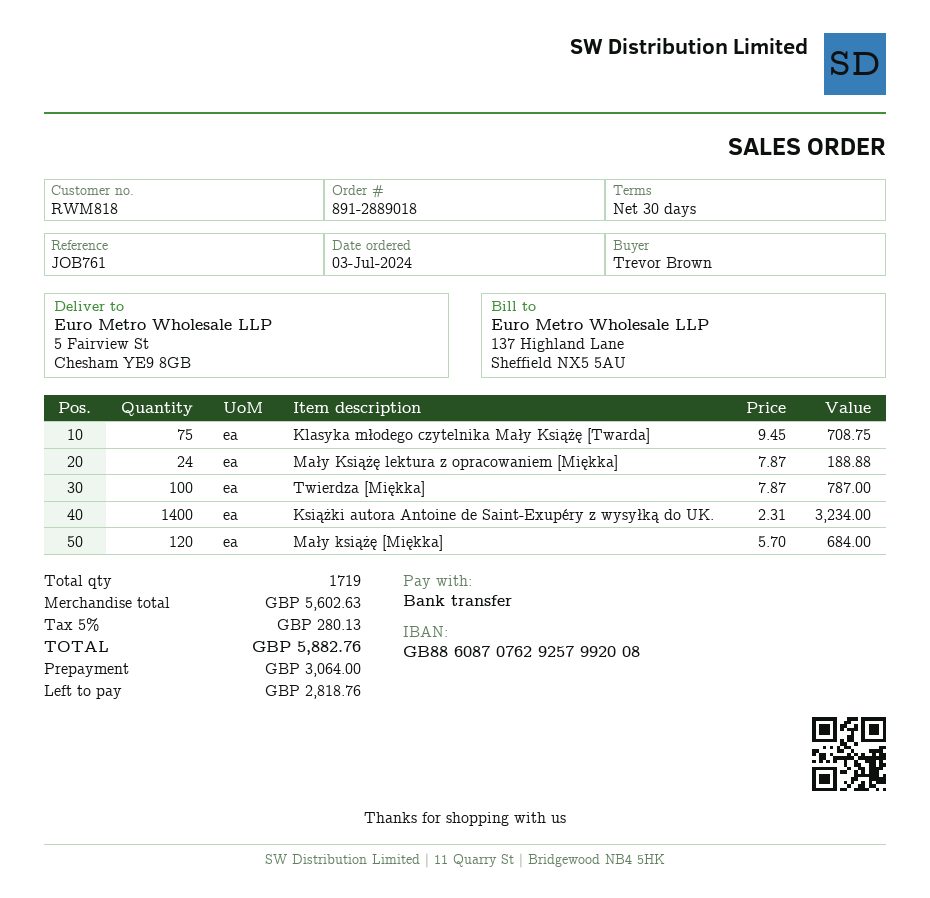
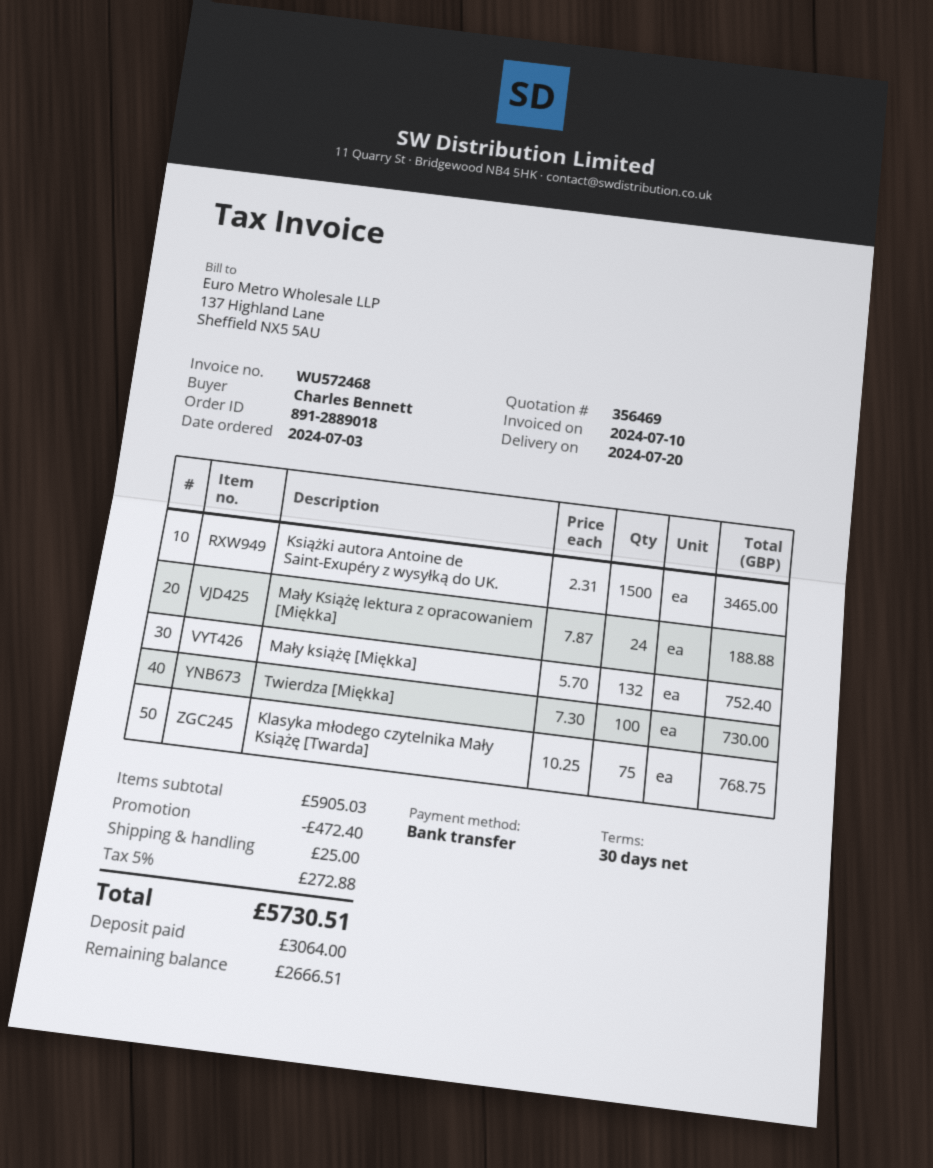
ordered by: Trevor Brown -> Charles Bennett
Klasyka młodego czytelnika Mały Książę [Twarda]: 75 x 9.45 = 708.75 -> 75 x 10.25 = 768.75
Twierdza [Miękka]: 100 x 7.87 = 787.00 -> 100 x 7.30 = 730.00
Książki autora Antoine de Saint-Exupéry z wysyłką do UK.: 1400 x 2.31 = 3234.00 -> 1500 x 2.31 = 3465.00
Mały książę [Miękka]: 120 x 5.70 = 684.00 -> 132 x 5.70 = 752.40
subtotal: 5602.63 -> 5905.03
discount: none -> 472.40
shipping: none -> 25.00
tax: 5% = 280.13 -> 5% = 272.88
total: 5882.76 -> 5730.51
balance: 2818.76 -> 2666.51

